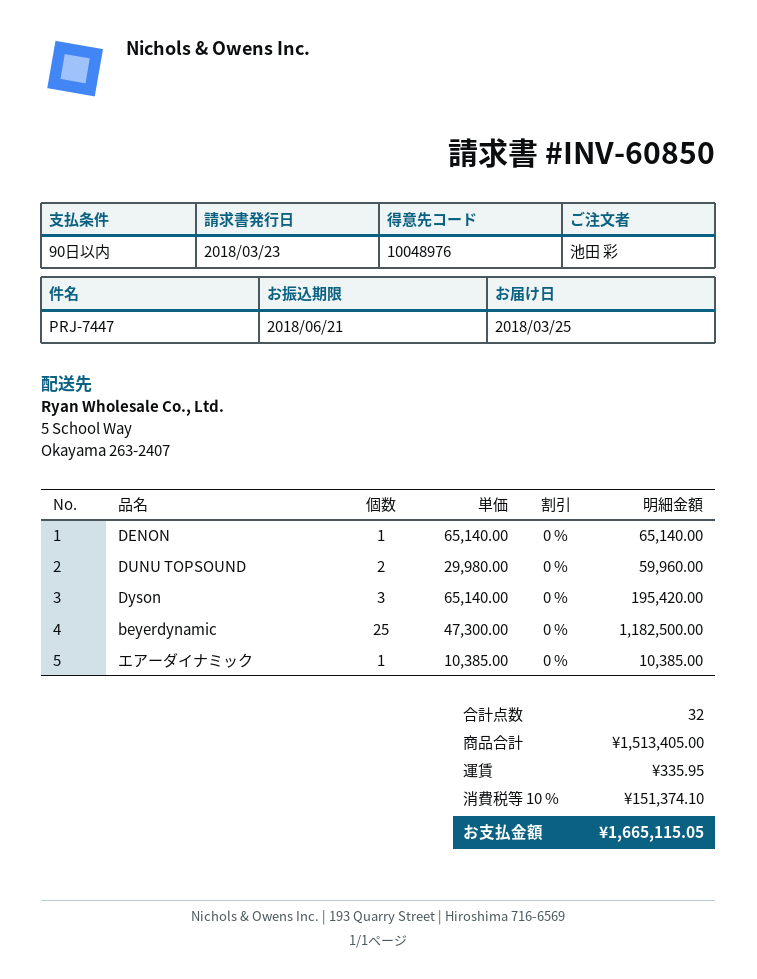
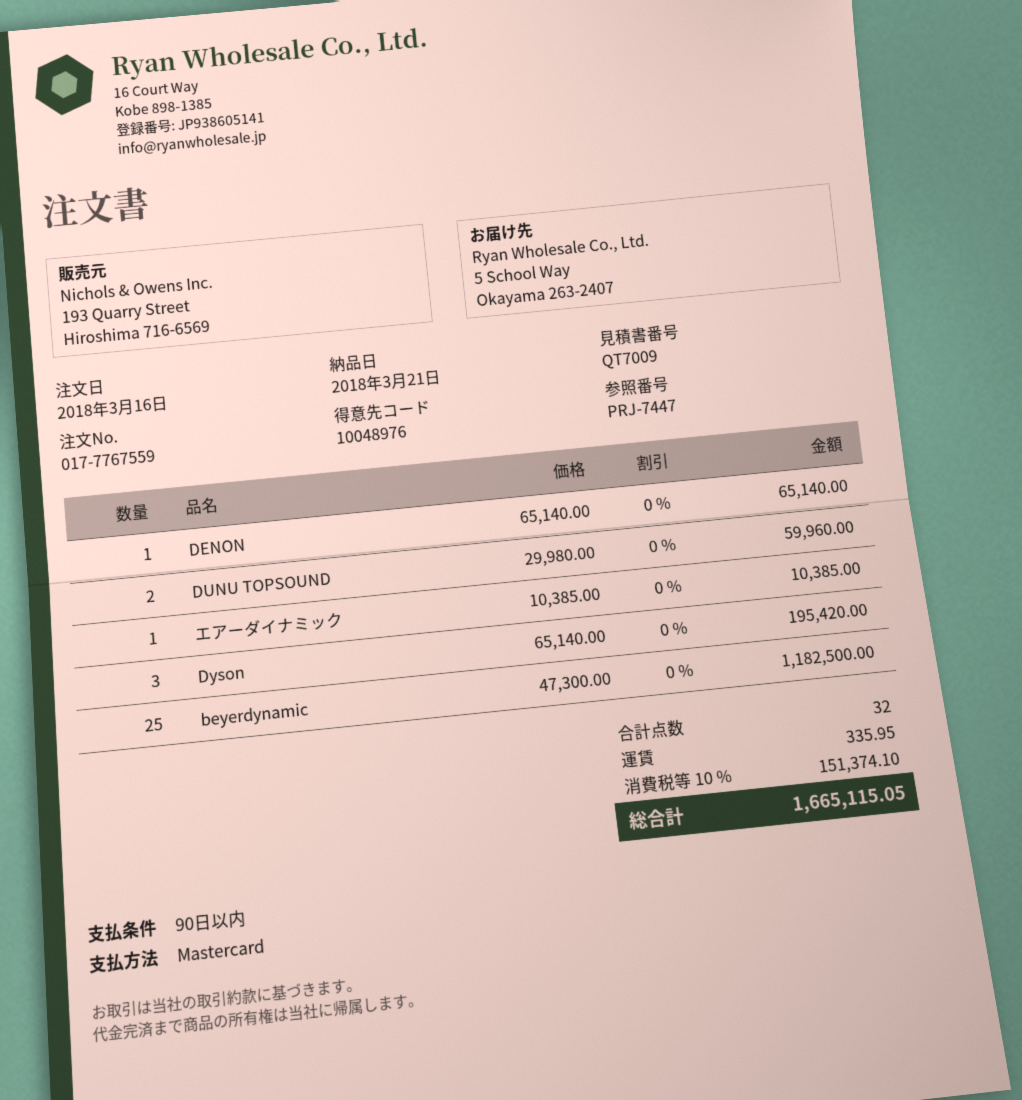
delivery date: 2018-03-25 -> 2018-03-21

